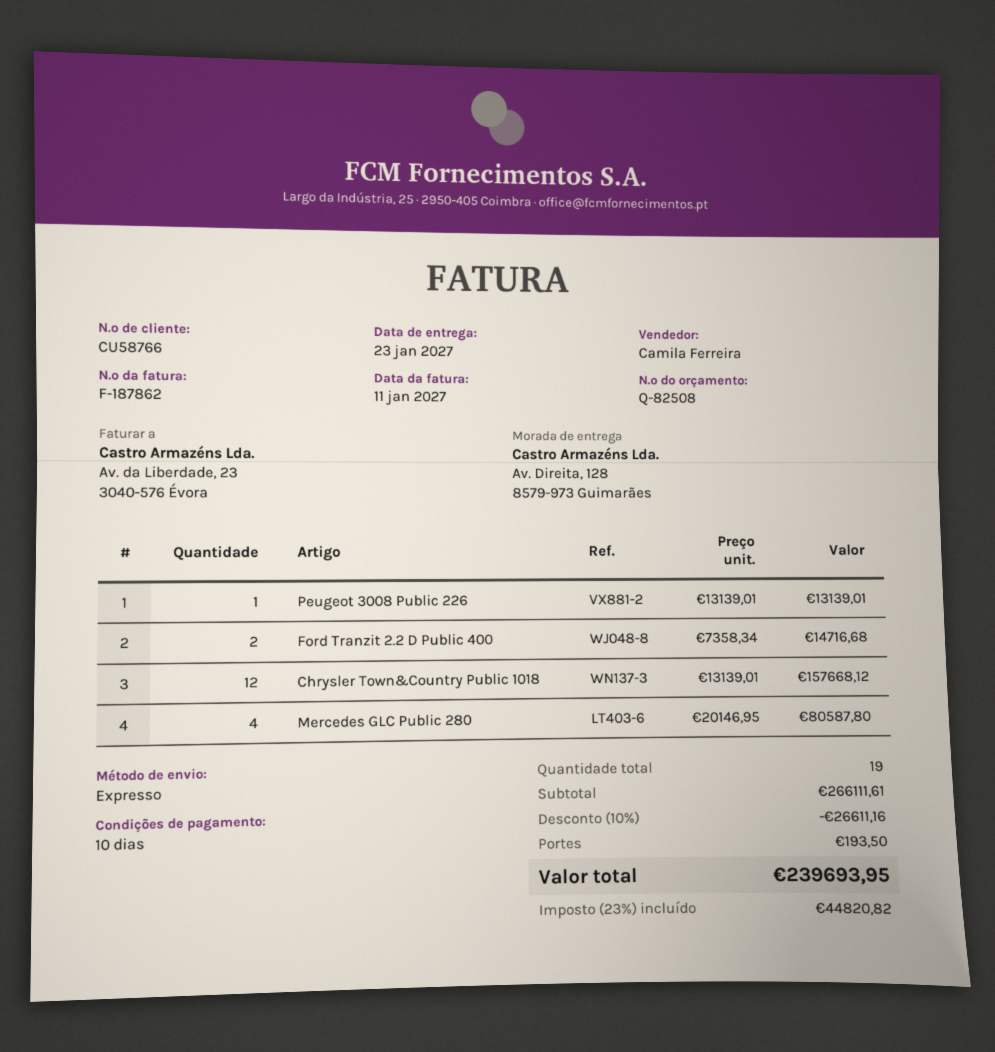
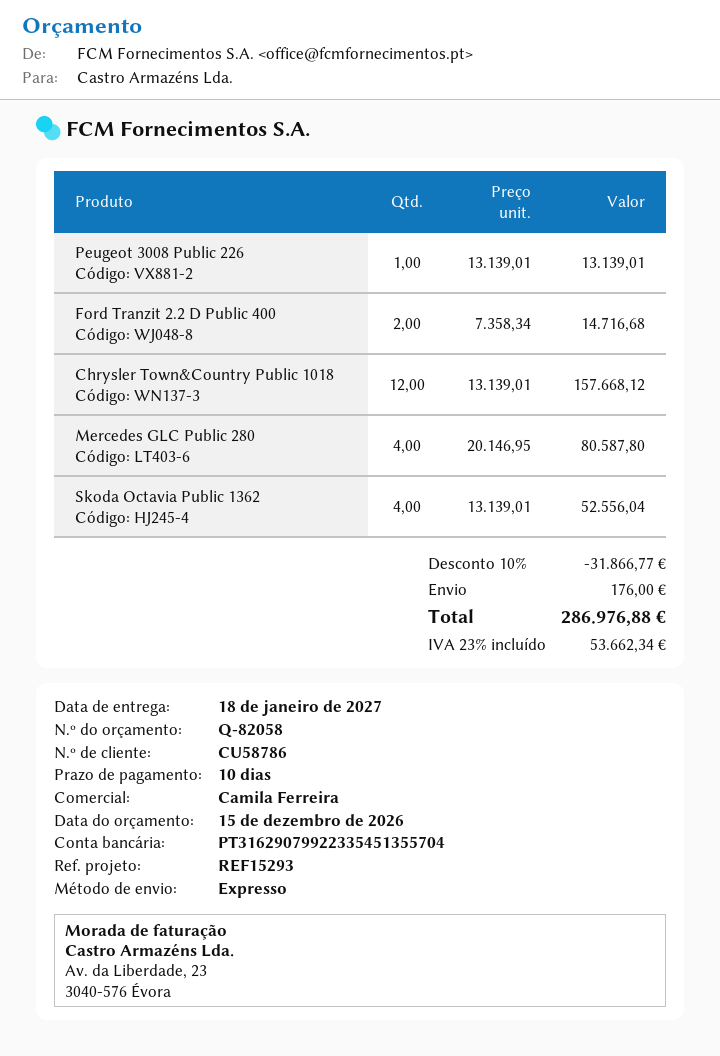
quote number: Q-82508 -> Q-82058
delivery date: 2027-01-23 -> 2027-01-18
customer number: CU58766 -> CU58786
Skoda Octavia Public 1362: none -> 4 x 13139.01 = 52556.04
discount: 10% = 26611.16 -> 10% = 31866.77
shipping: 193.50 -> 176.00
tax: 23% = 44820.82 -> 23% = 53662.34
total: 239693.95 -> 286976.88

